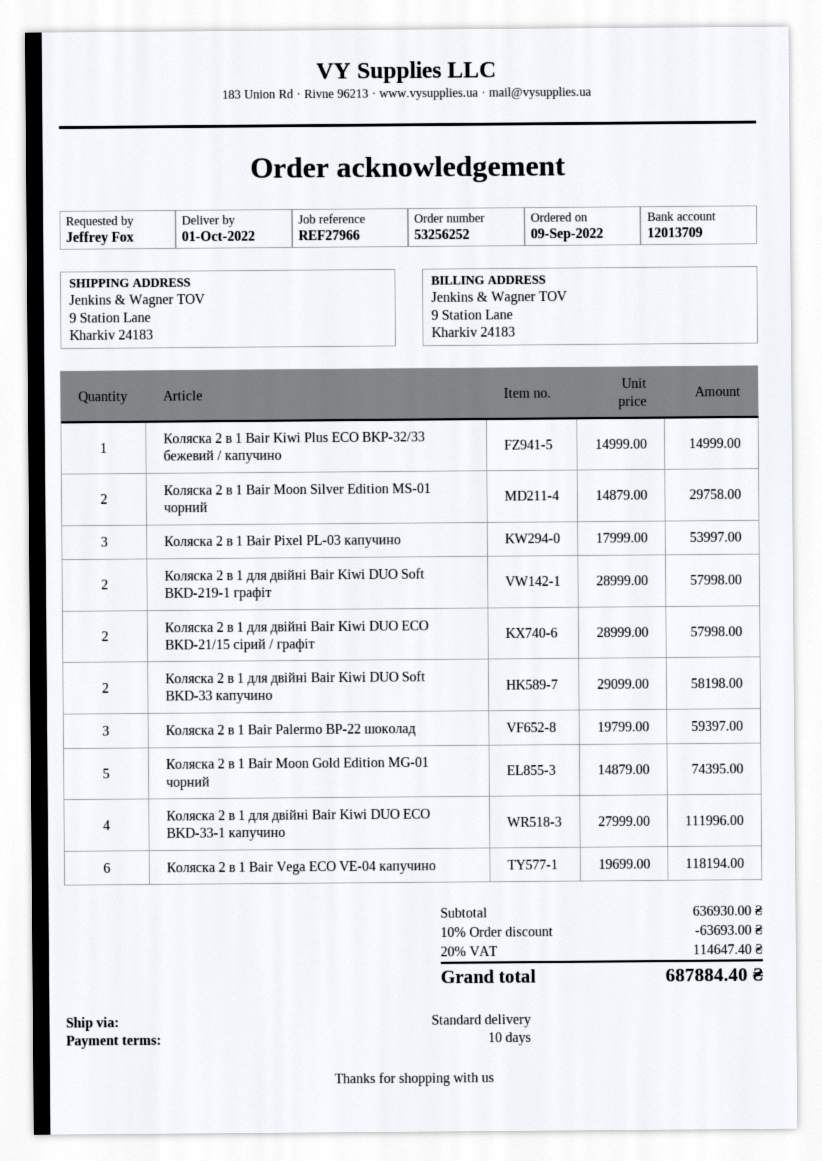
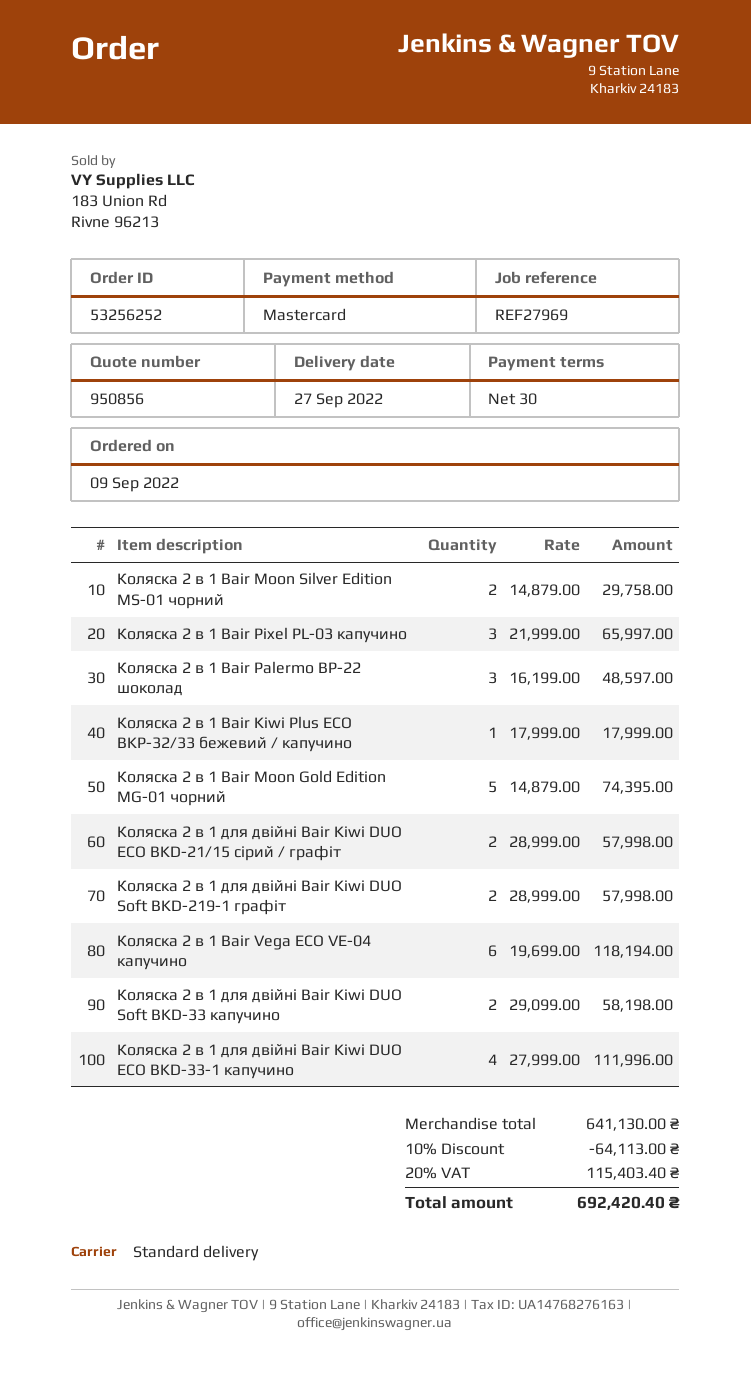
delivery date: 2022-10-01 -> 2022-09-27
payment terms: 10 days -> 30 days
reference: REF27966 -> REF27969
Коляска 2 в 1 Bair Kiwi Plus ECO BKP-32/33 бежевий / капучино: 1 x 14999.00 = 14999.00 -> 1 x 17999.00 = 17999.00
Коляска 2 в 1 Bair Pixel PL-03 капучино: 3 x 17999.00 = 53997.00 -> 3 x 21999.00 = 65997.00
Коляска 2 в 1 Bair Palermo BP-22 шоколад: 3 x 19799.00 = 59397.00 -> 3 x 16199.00 = 48597.00
subtotal: 636930.00 -> 641130.00
discount: 10% = 63693.00 -> 10% = 64113.00
tax: 20% = 114647.40 -> 20% = 115403.40
total: 687884.40 -> 692420.40

